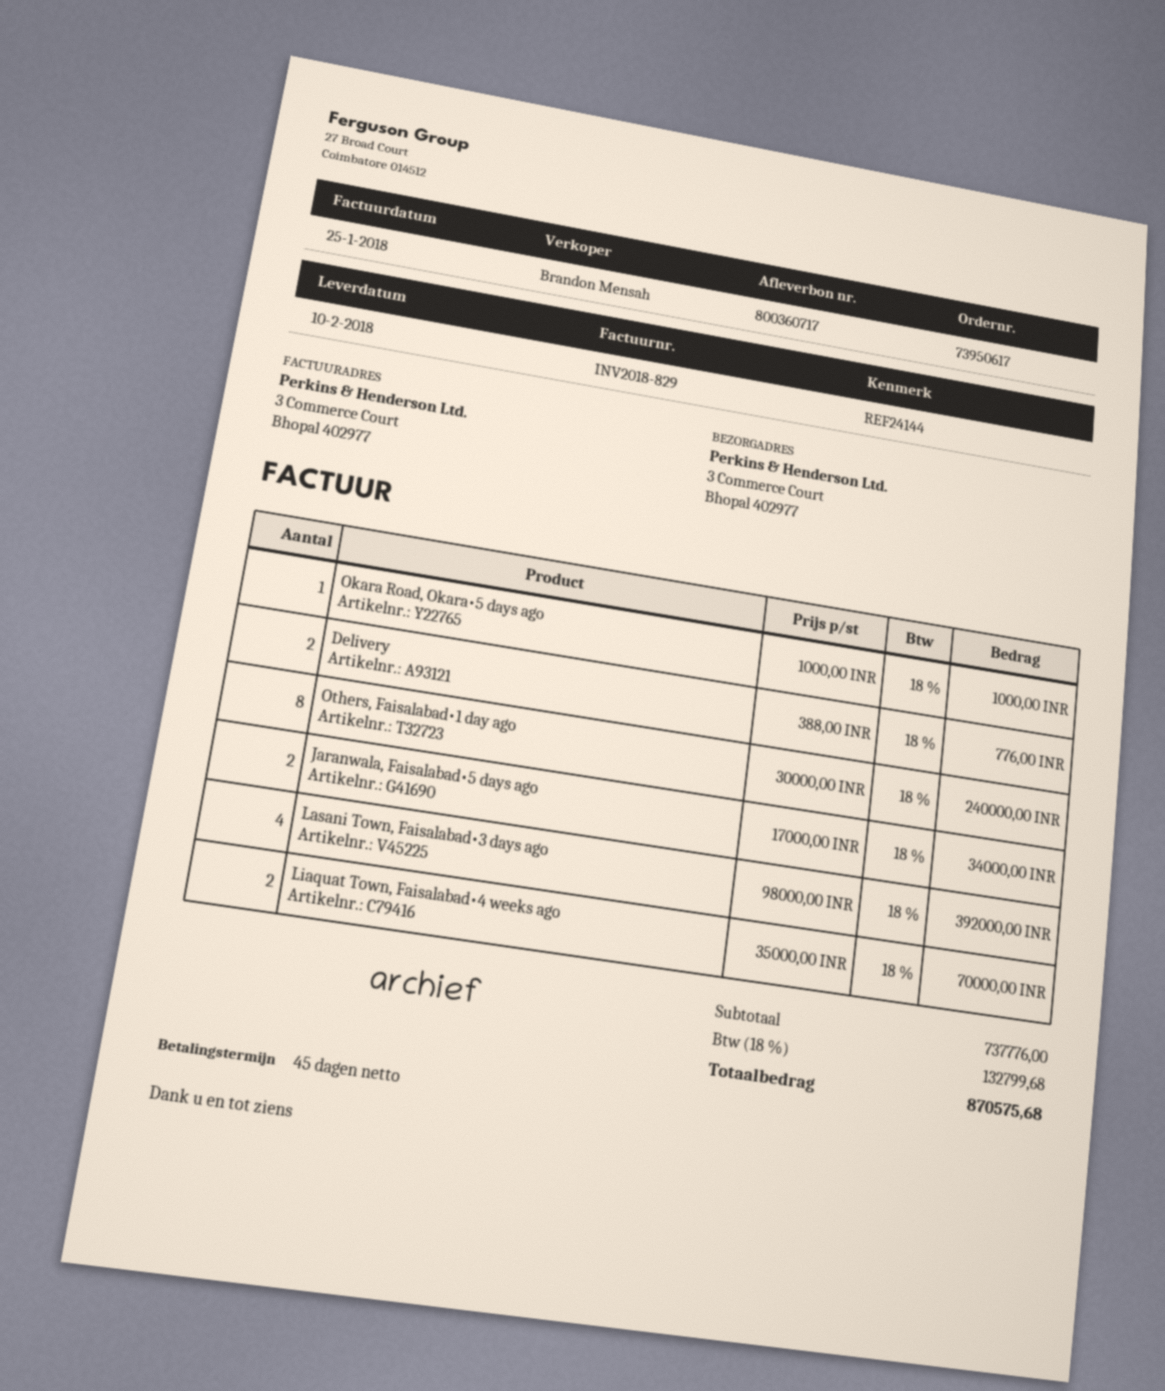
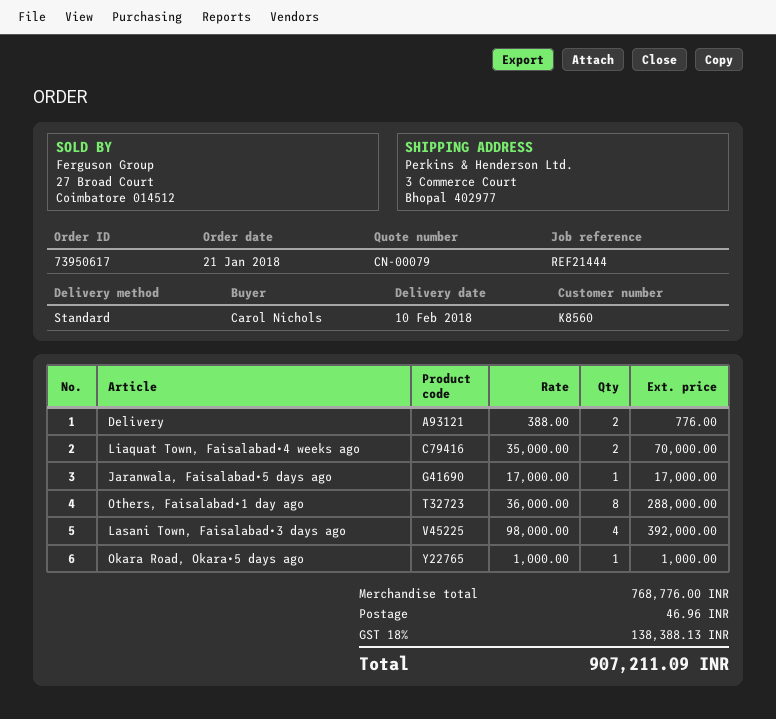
reference: REF24144 -> REF21444
Others, Faisalabad•1 day ago: 8 x 30000.00 = 240000.00 -> 8 x 36000.00 = 288000.00
Jaranwala, Faisalabad•5 days ago: 2 x 17000.00 = 34000.00 -> 1 x 17000.00 = 17000.00
subtotal: 737776.00 -> 768776.00
shipping: none -> 46.96
tax: 18% = 132799.68 -> 18% = 138388.13
total: 870575.68 -> 907211.09

